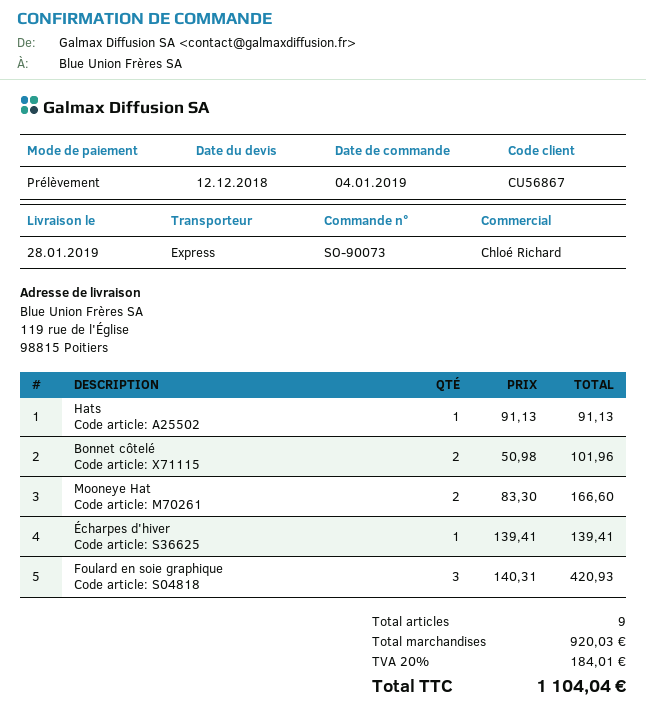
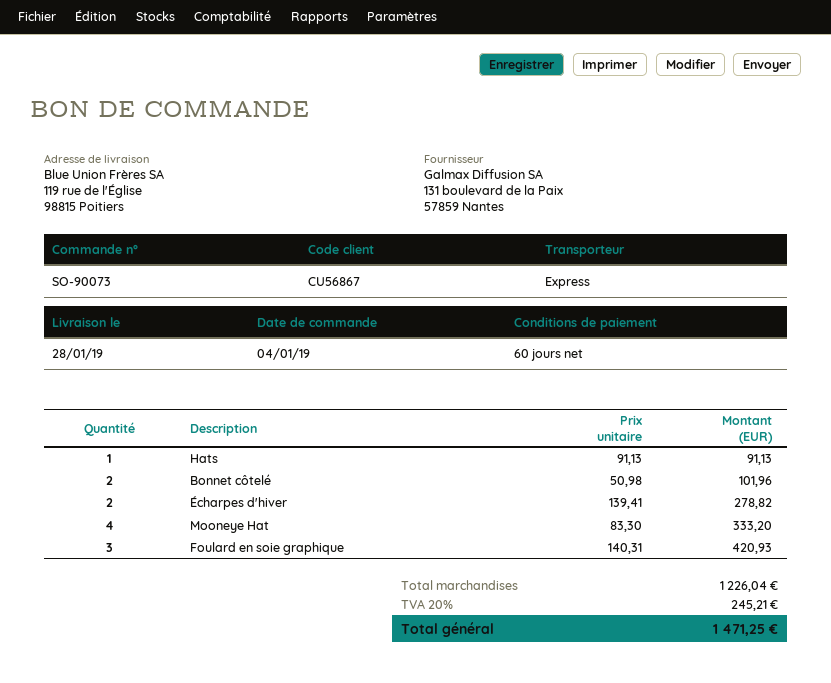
Mooneye Hat: 2 x 83.30 = 166.60 -> 4 x 83.30 = 333.20
Écharpes d'hiver: 1 x 139.41 = 139.41 -> 2 x 139.41 = 278.82
subtotal: 920.03 -> 1226.04
tax: 20% = 184.01 -> 20% = 245.21
total: 1104.04 -> 1471.25

